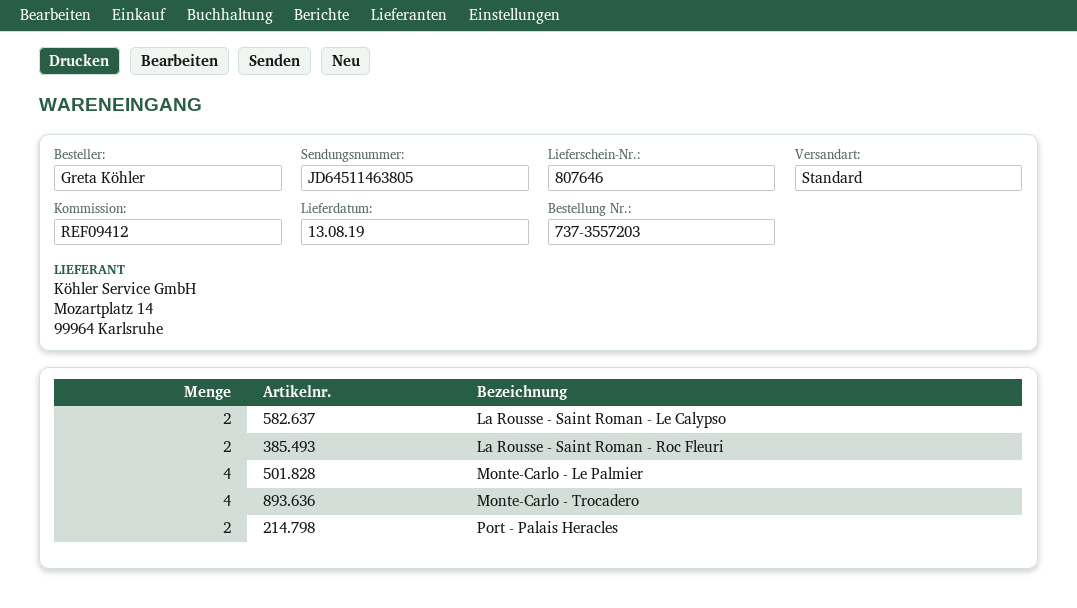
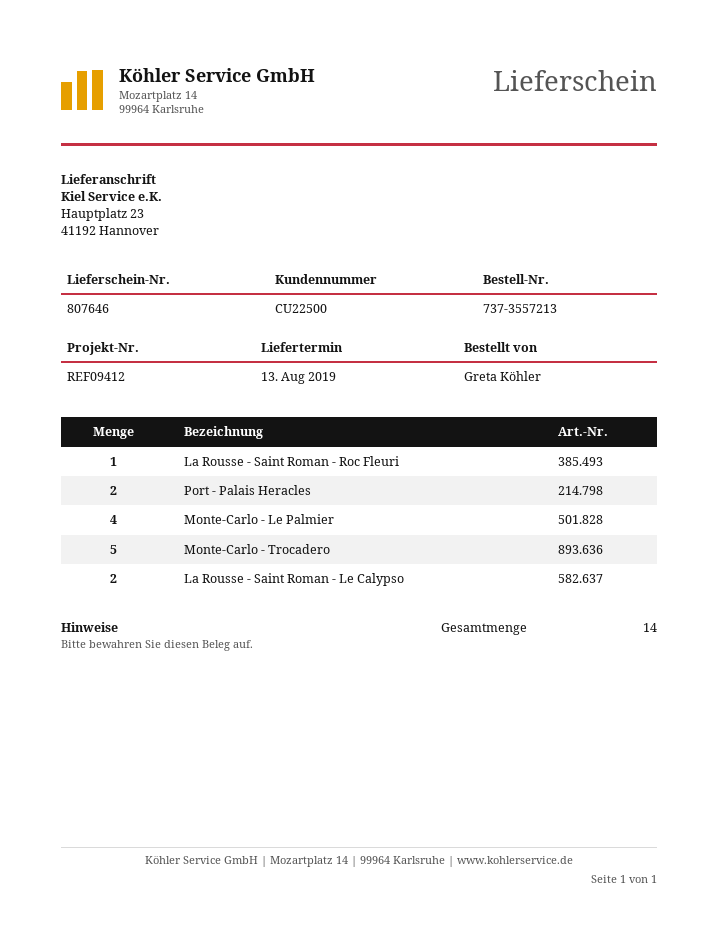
order number: 737-3557203 -> 737-3557213
La Rousse - Saint Roman - Roc Fleuri: 2 -> 1
Monte-Carlo - Trocadero: 4 -> 5

